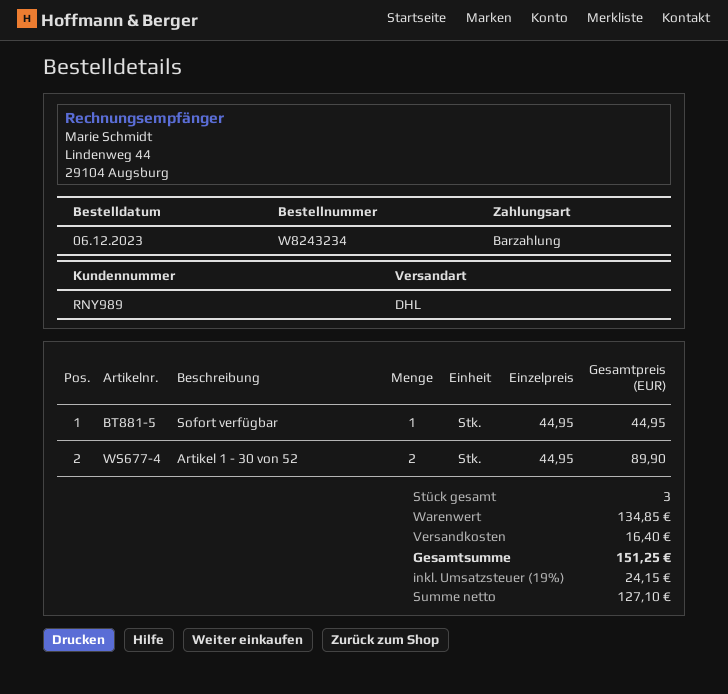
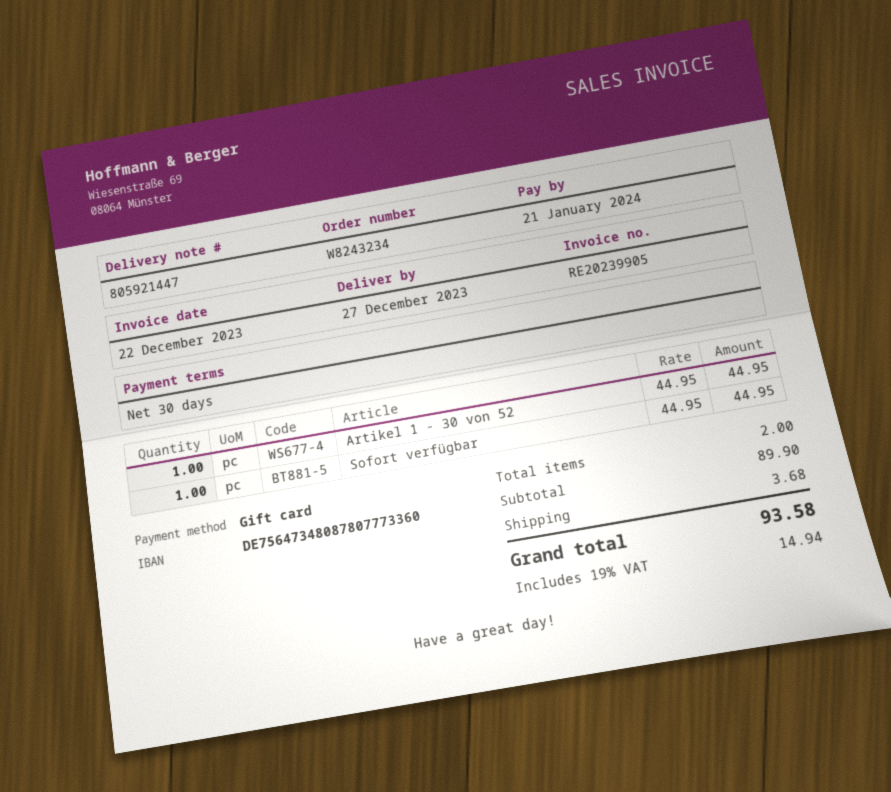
payment method: cash -> gift card
Artikel 1 - 30 von 52: 2 x 44.95 = 89.90 -> 1 x 44.95 = 44.95
total quantity: 3 -> 2
subtotal: 134.85 -> 89.90
shipping: 16.40 -> 3.68
tax: 19% = 24.15 -> 19% = 14.94
total: 151.25 -> 93.58

